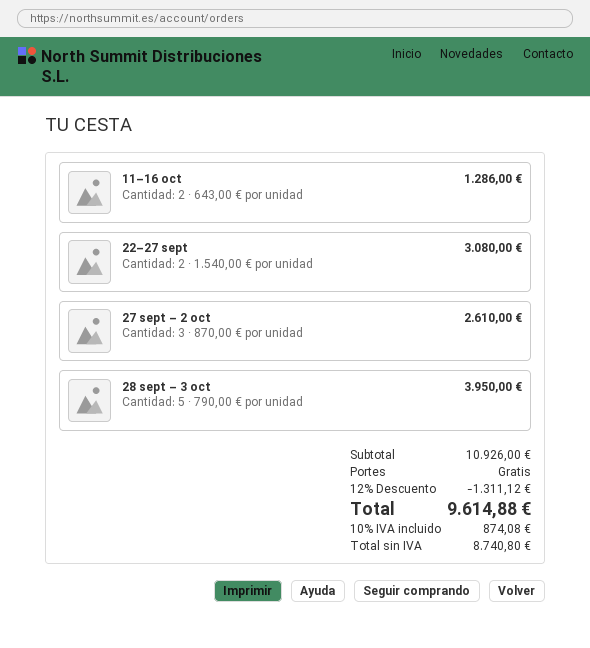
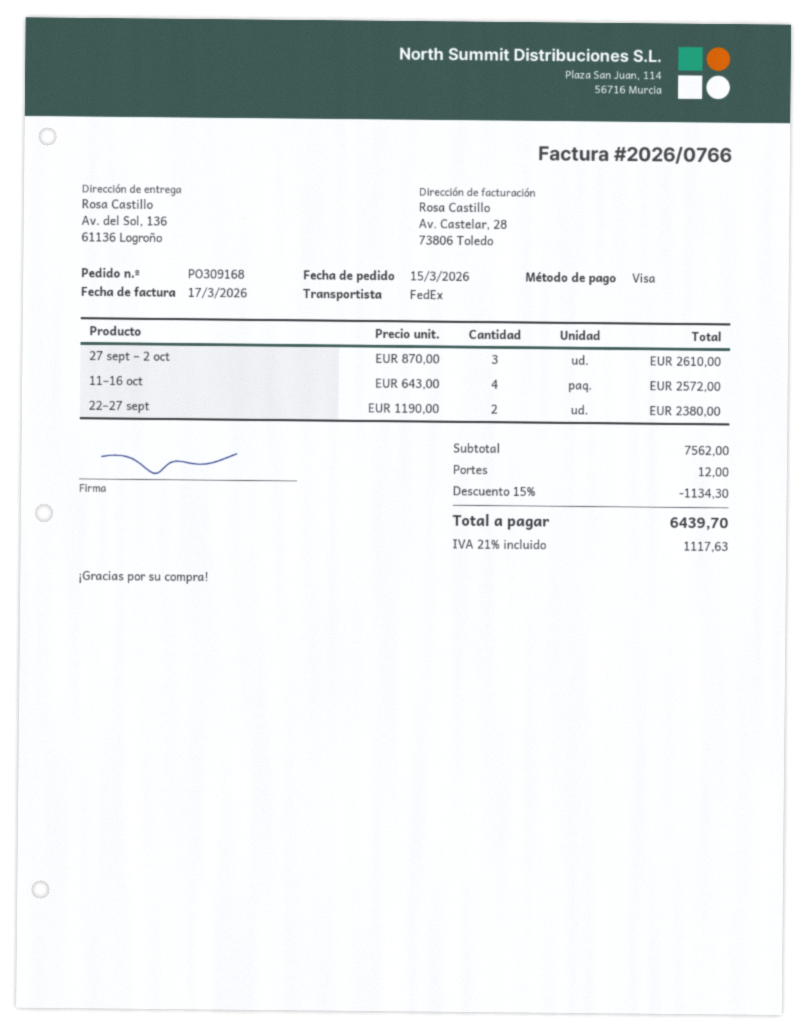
11–16 oct: 2 x 643.00 = 1286.00 -> 4 x 643.00 = 2572.00
22–27 sept: 2 x 1540.00 = 3080.00 -> 2 x 1190.00 = 2380.00
28 sept – 3 oct: 5 x 790.00 = 3950.00 -> none
subtotal: 10926.00 -> 7562.00
discount: 12% = 1311.12 -> 15% = 1134.30
shipping: 0.00 -> 12.00
tax: 10% = 874.08 -> 21% = 1117.63
total: 9614.88 -> 6439.70

